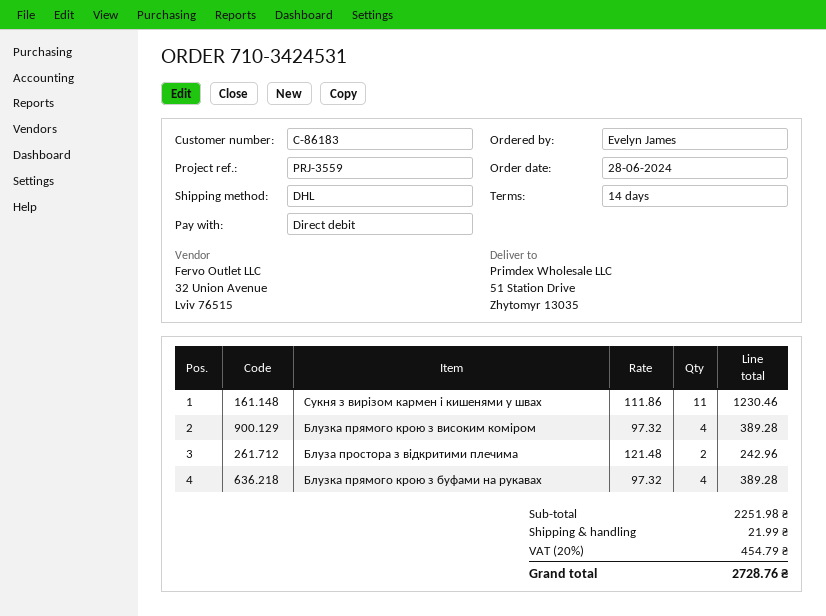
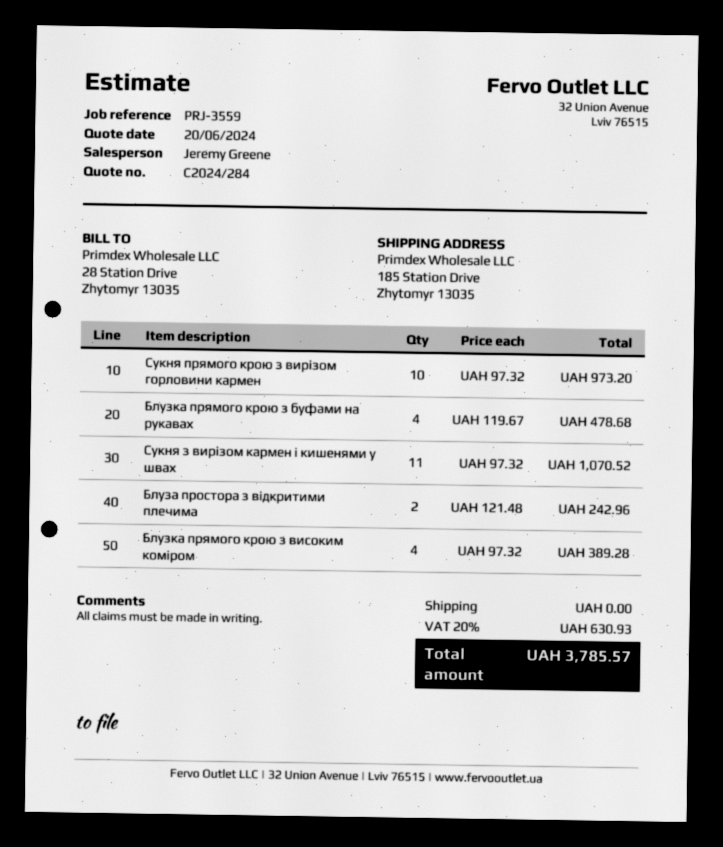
ship to: 51 Station Drive, Zhytomyr 13035 -> 185 Station Drive, Zhytomyr 13035
Сукня з вирізом кармен і кишенями у швах: 11 x 111.86 = 1230.46 -> 11 x 97.32 = 1070.52
Блузка прямого крою з буфами на рукавах: 4 x 97.32 = 389.28 -> 4 x 119.67 = 478.68
Сукня прямого крою з вирізом горловини кармен: none -> 10 x 97.32 = 973.20
shipping: 21.99 -> 0.00
tax: 20% = 454.79 -> 20% = 630.93
total: 2728.76 -> 3785.57

